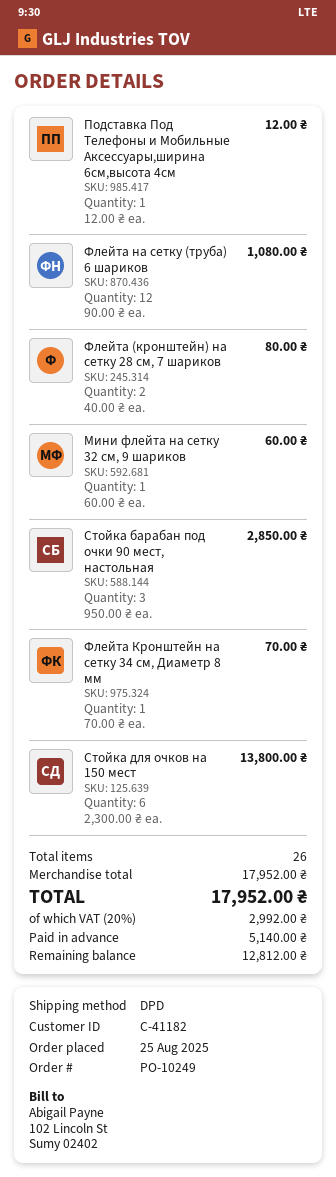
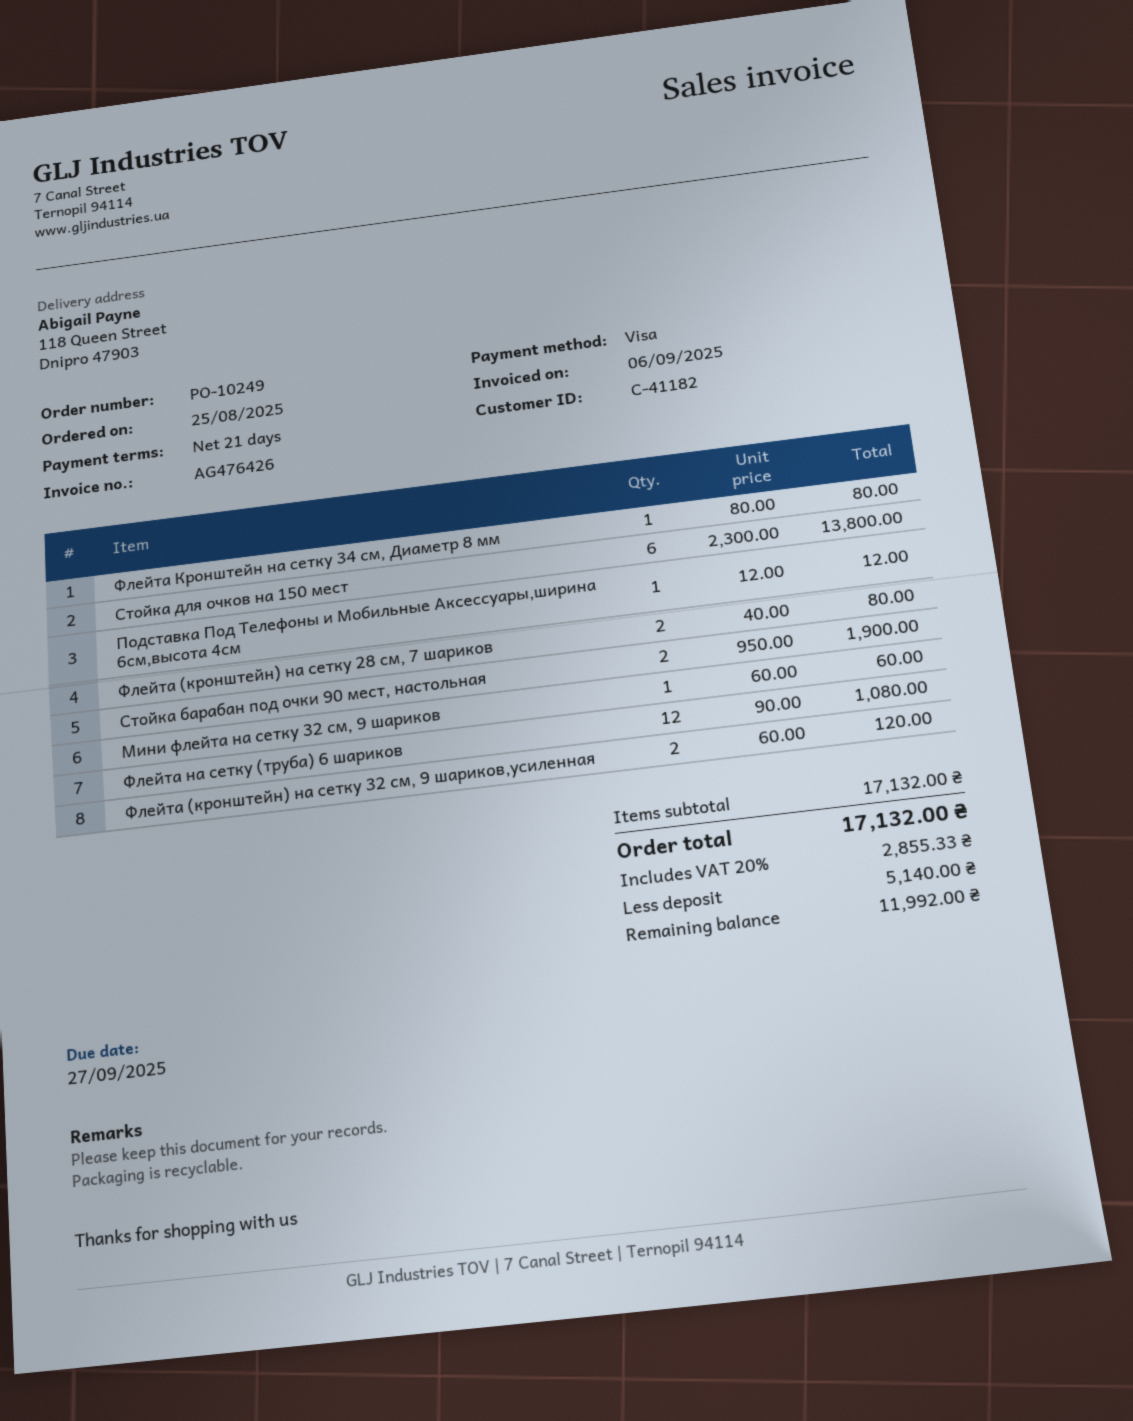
Стойка барабан под очки 90 мест, настольная: 3 x 950.00 = 2850.00 -> 2 x 950.00 = 1900.00
Флейта Кронштейн на сетку 34 см, Диаметр 8 мм: 1 x 70.00 = 70.00 -> 1 x 80.00 = 80.00
Флейта (кронштейн) на сетку 32 см, 9 шариков,усиленная: none -> 2 x 60.00 = 120.00
subtotal: 17952.00 -> 17132.00
tax: 20% = 2992.00 -> 20% = 2855.33
total: 17952.00 -> 17132.00
balance: 12812.00 -> 11992.00

